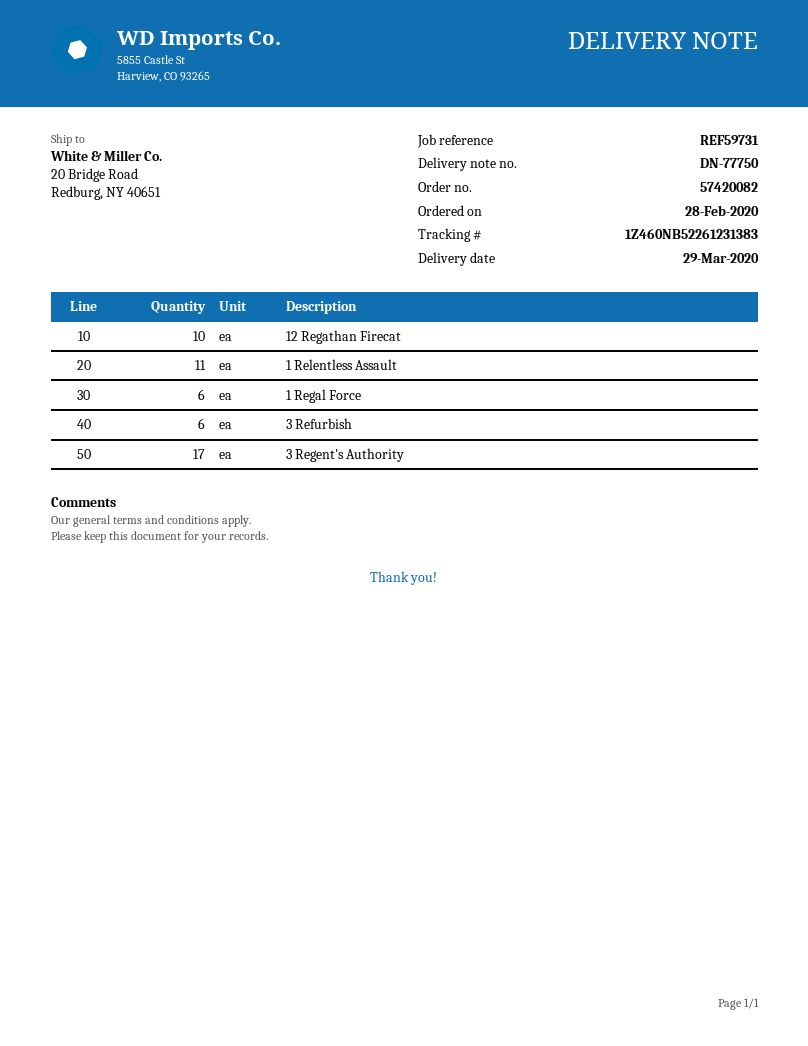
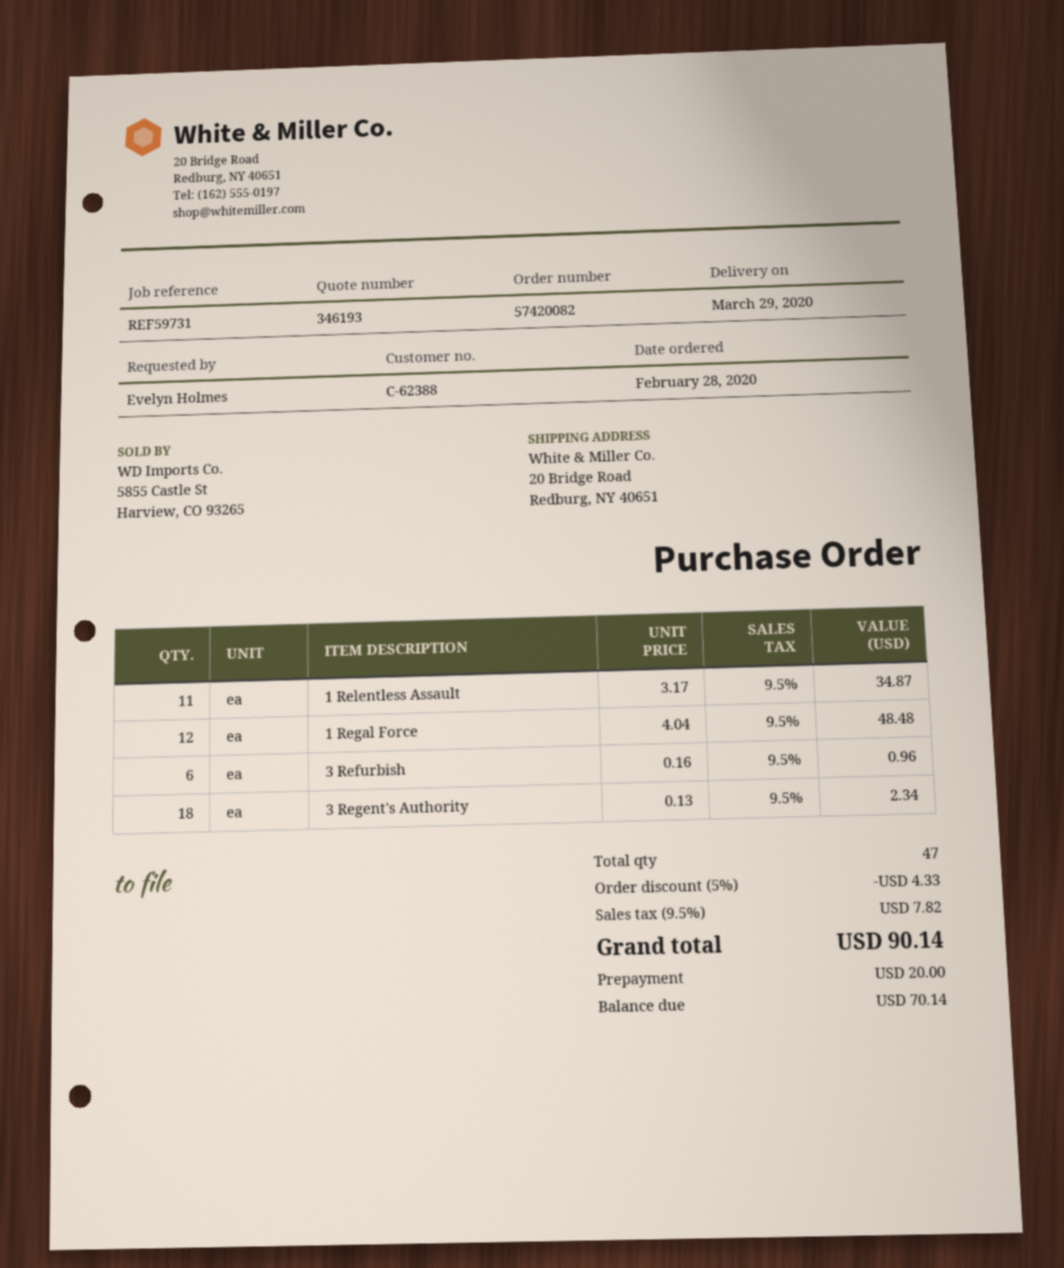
12 Regathan Firecat: 10 -> none
1 Regal Force: 6 -> 12
3 Regent's Authority: 17 -> 18

